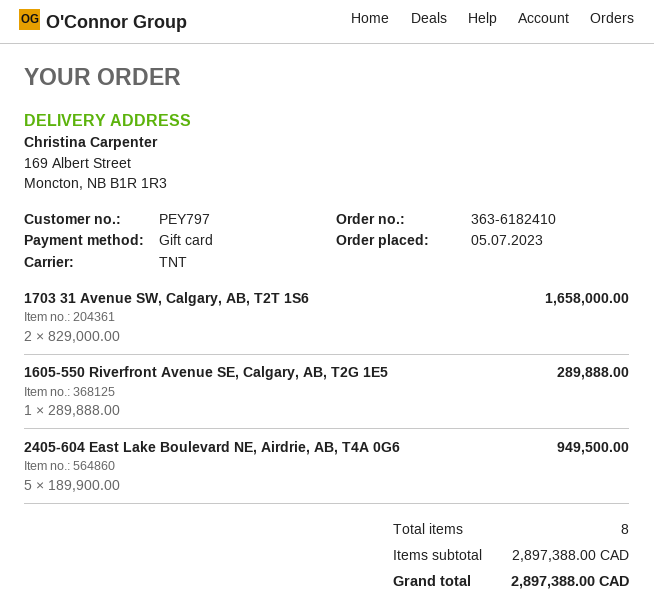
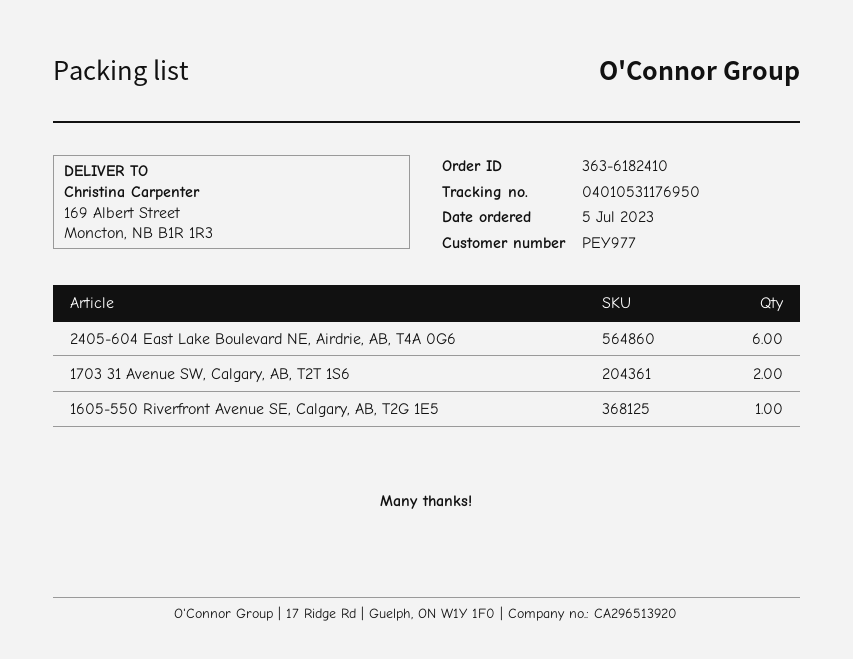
customer number: PEY797 -> PEY977
2405-604 East Lake Boulevard NE, Airdrie, AB, T4A 0G6: 5 -> 6

